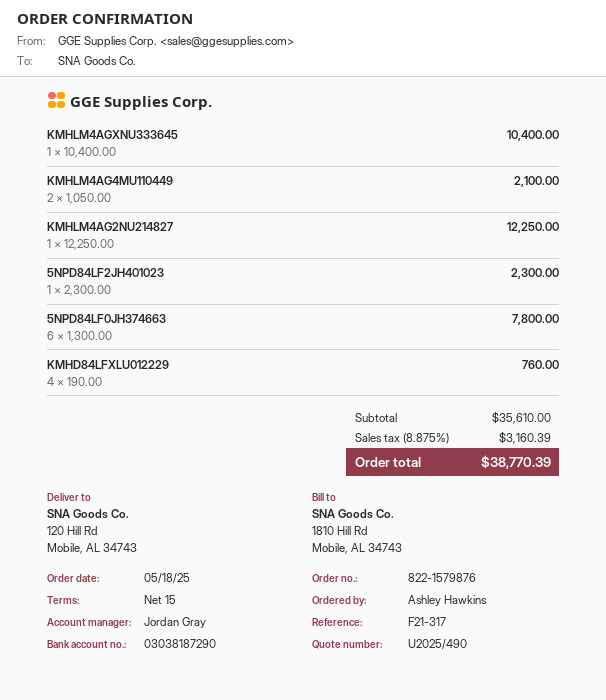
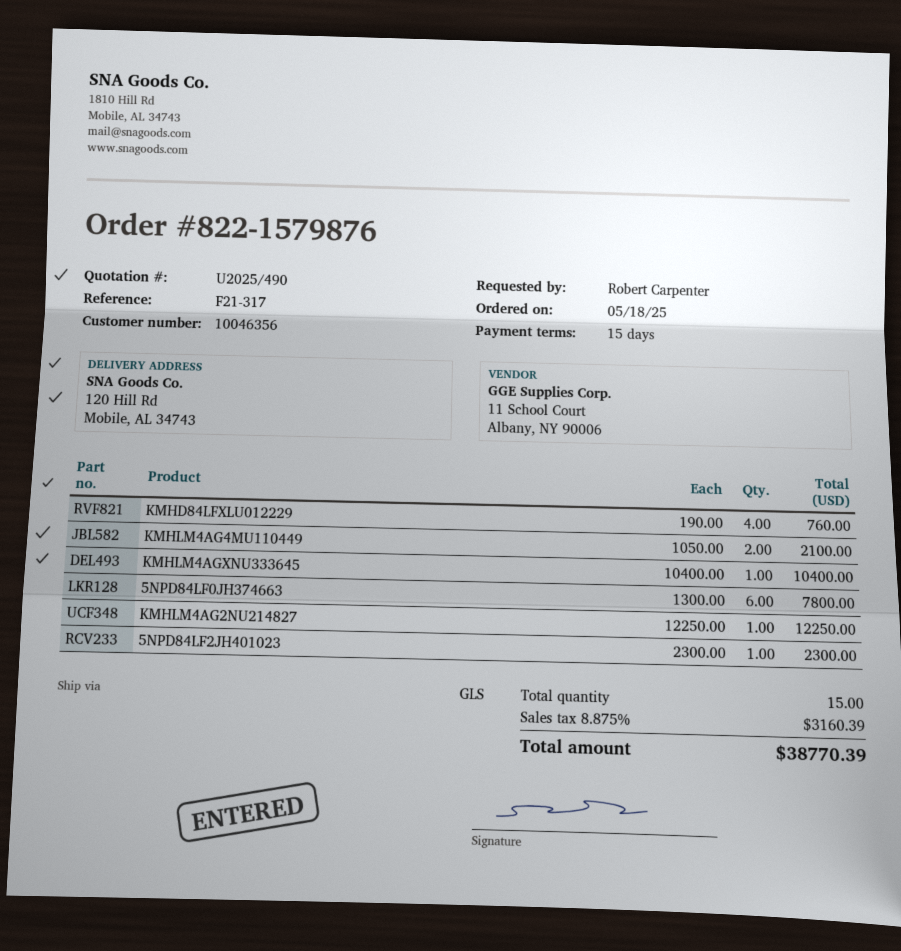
ordered by: Ashley Hawkins -> Robert Carpenter

